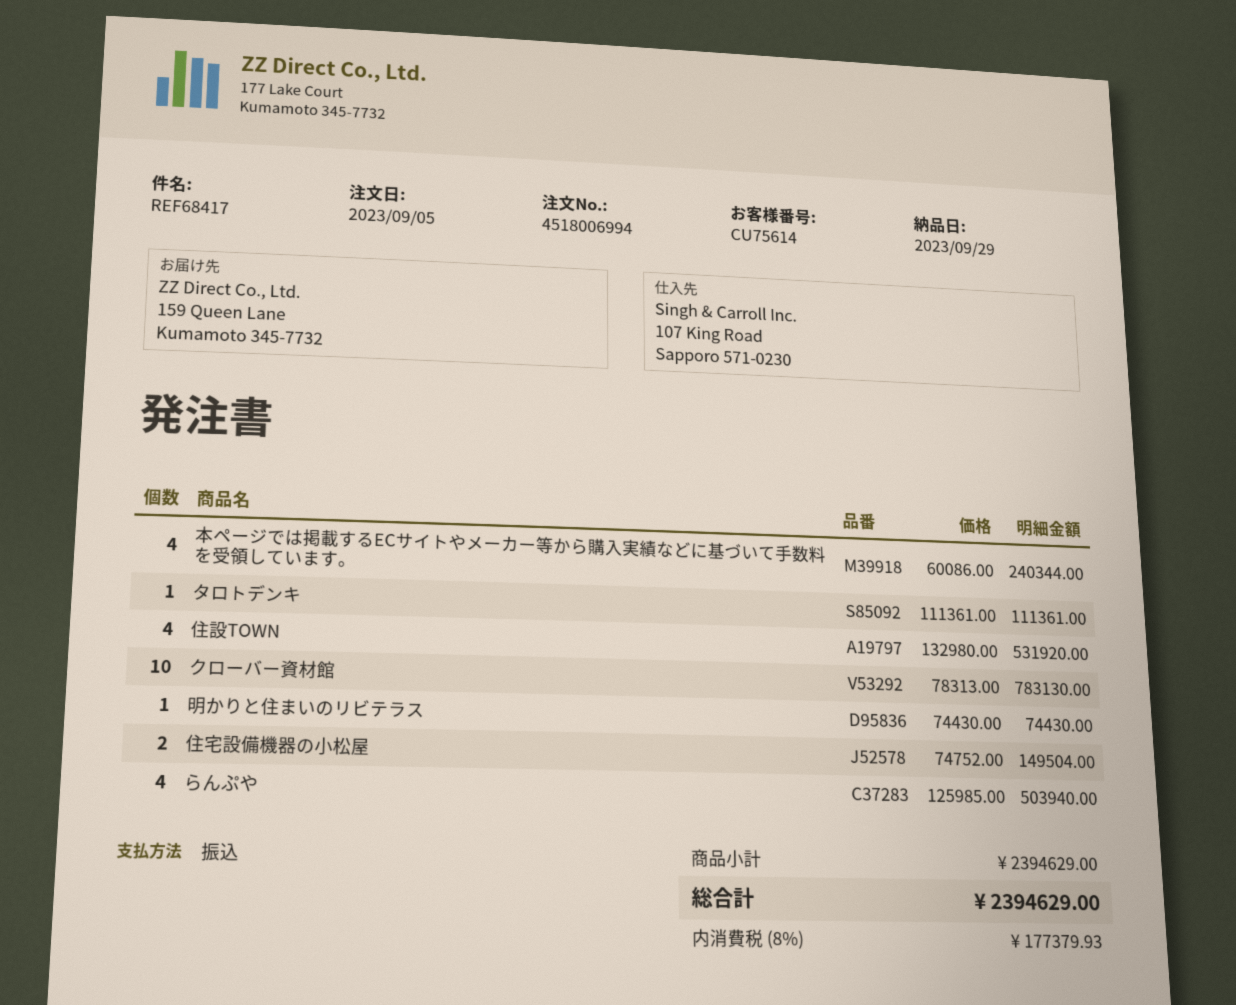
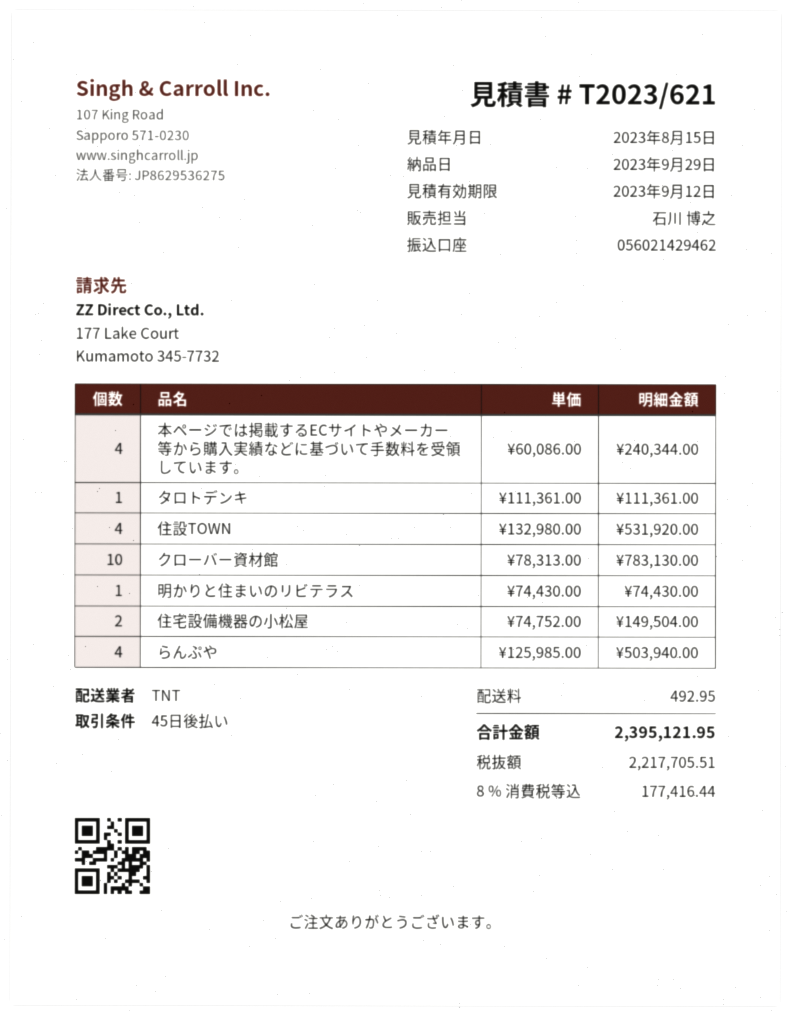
shipping: none -> 492.95
tax: 8% = 177379.93 -> 8% = 177416.44
total: 2394629.00 -> 2395121.95

